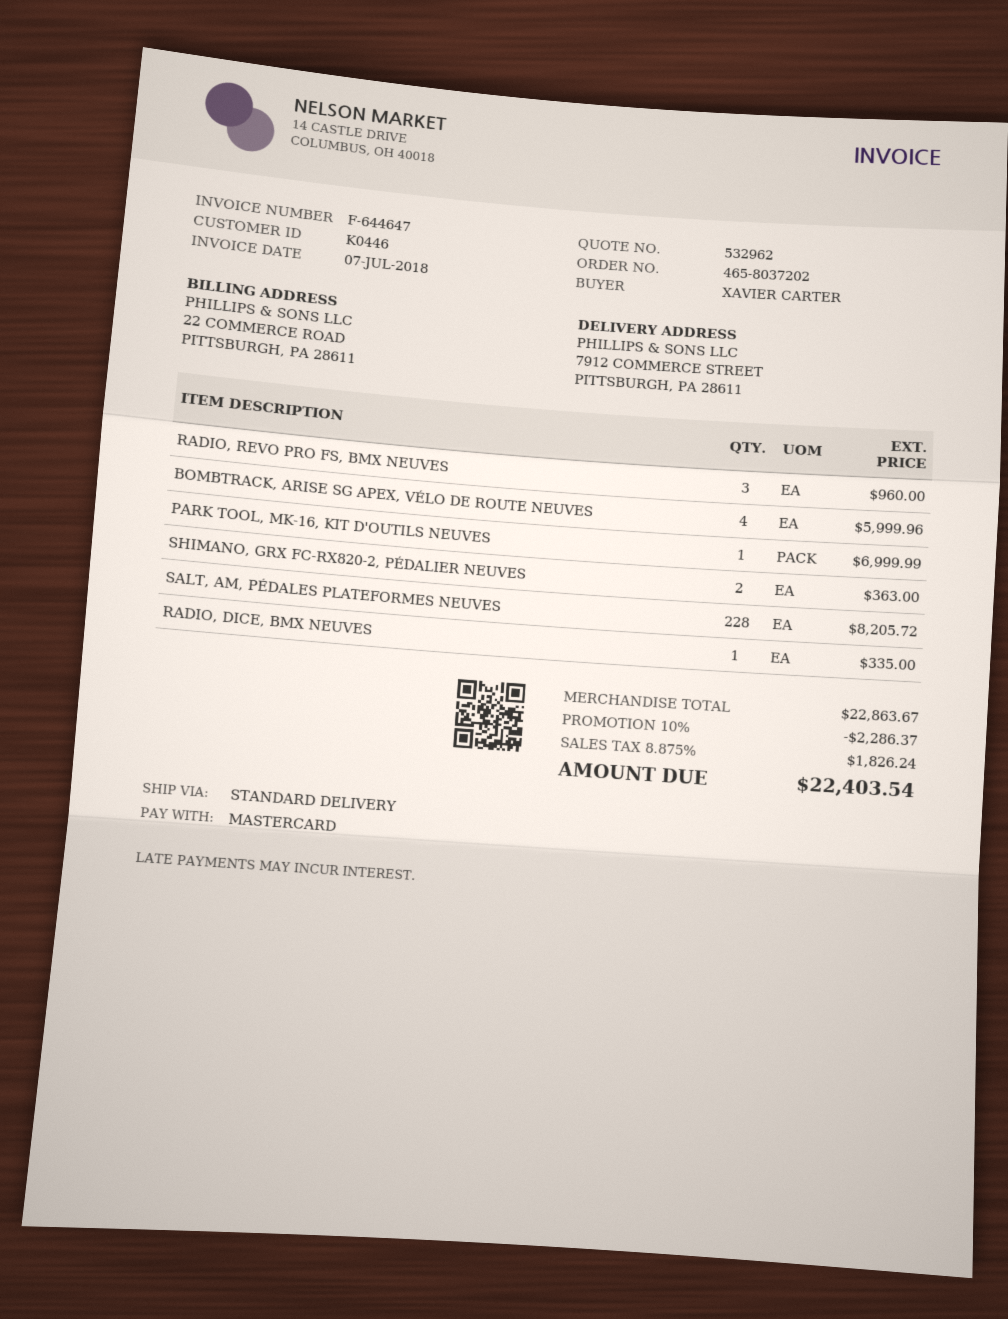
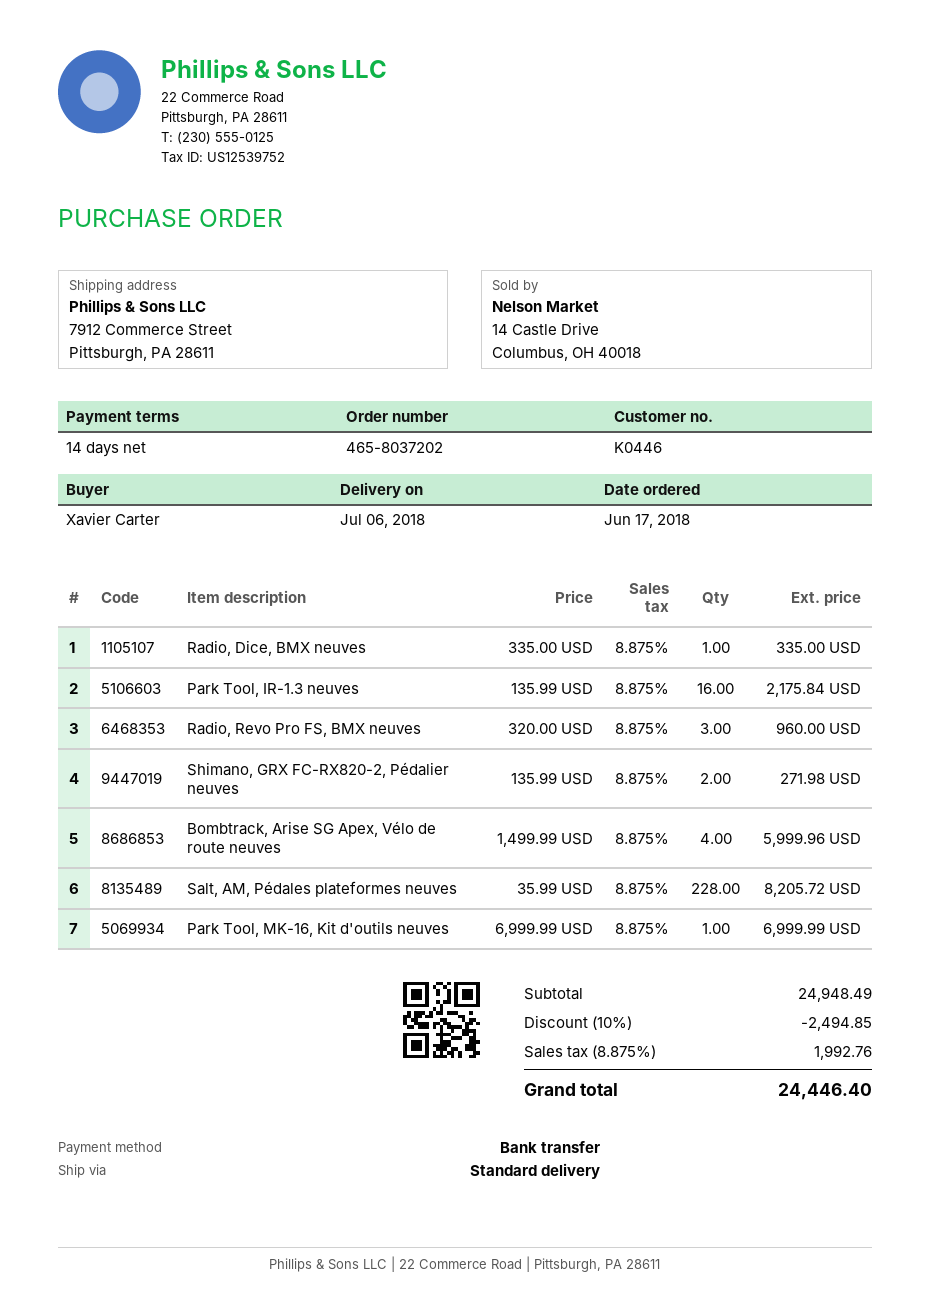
payment method: Mastercard -> bank transfer
SHIMANO, GRX FC-RX820-2, PÉDALIER NEUVES: 2 for 363.00 -> 2 for 271.98
Park Tool, IR-1.3 neuves: none -> 16 for 2175.84
subtotal: 22863.67 -> 24948.49
discount: 10% = 2286.37 -> 10% = 2494.85
tax: 8.875% = 1826.24 -> 8.875% = 1992.76
total: 22403.54 -> 24446.40

